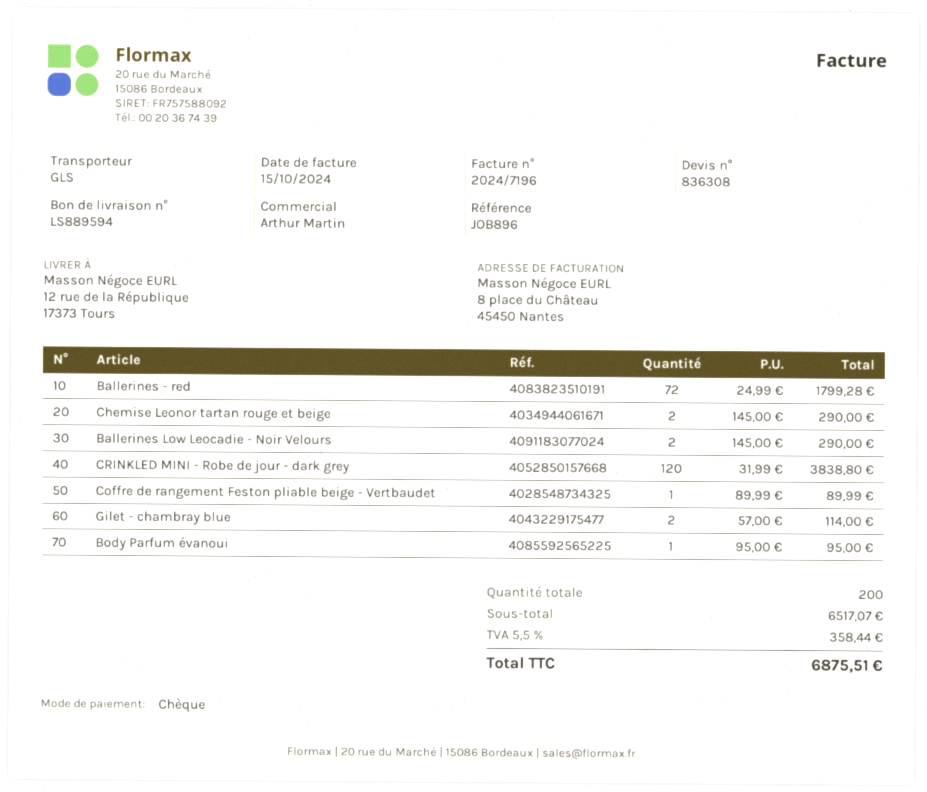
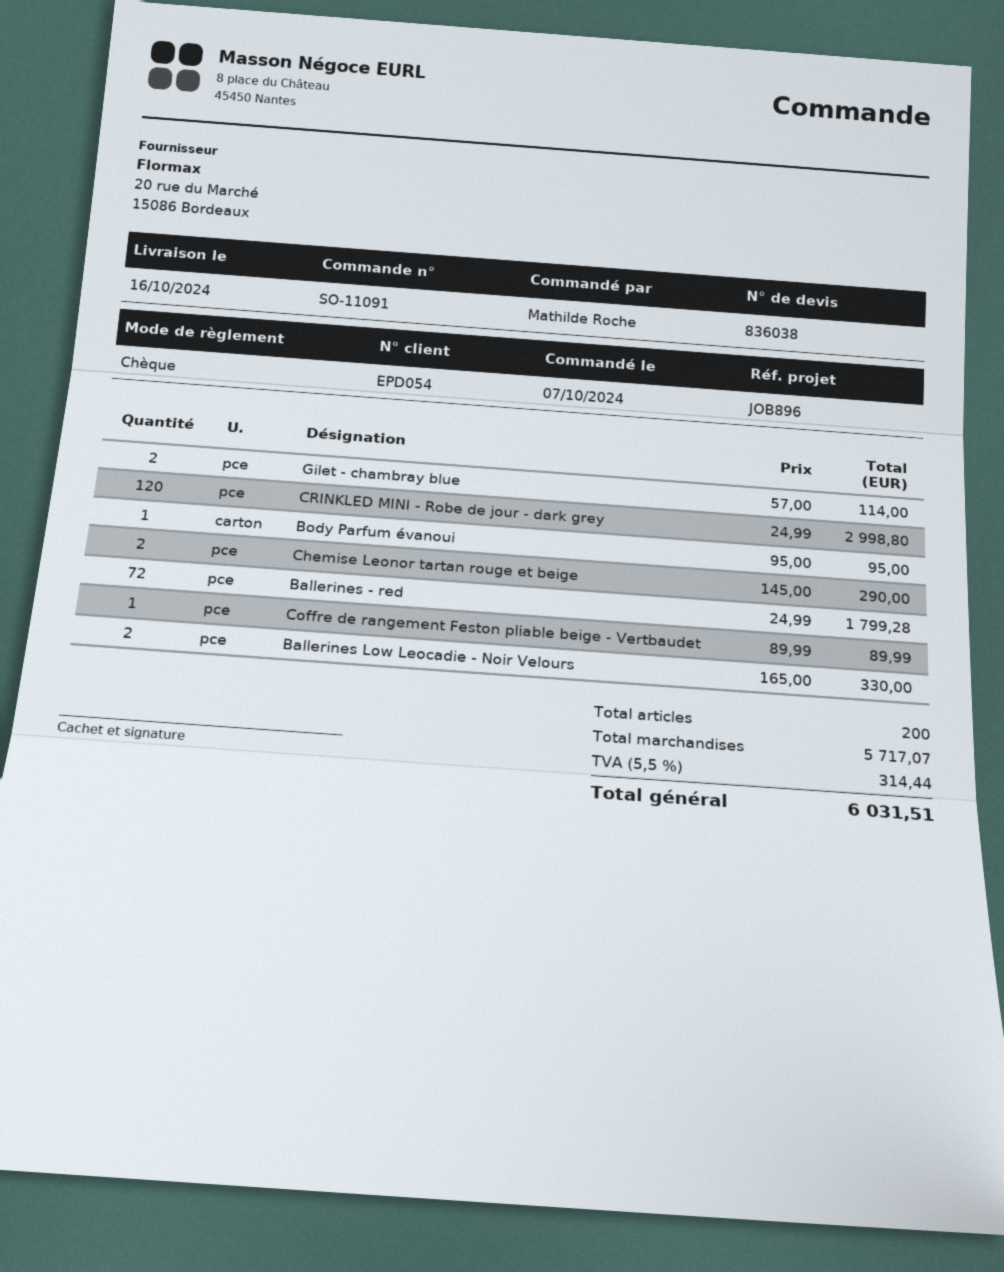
quote number: 836308 -> 836038
Ballerines Low Leocadie - Noir Velours: 2 x 145.00 = 290.00 -> 2 x 165.00 = 330.00
CRINKLED MINI - Robe de jour - dark grey: 120 x 31.99 = 3838.80 -> 120 x 24.99 = 2998.80
subtotal: 6517.07 -> 5717.07
tax: 5.5% = 358.44 -> 5.5% = 314.44
total: 6875.51 -> 6031.51

